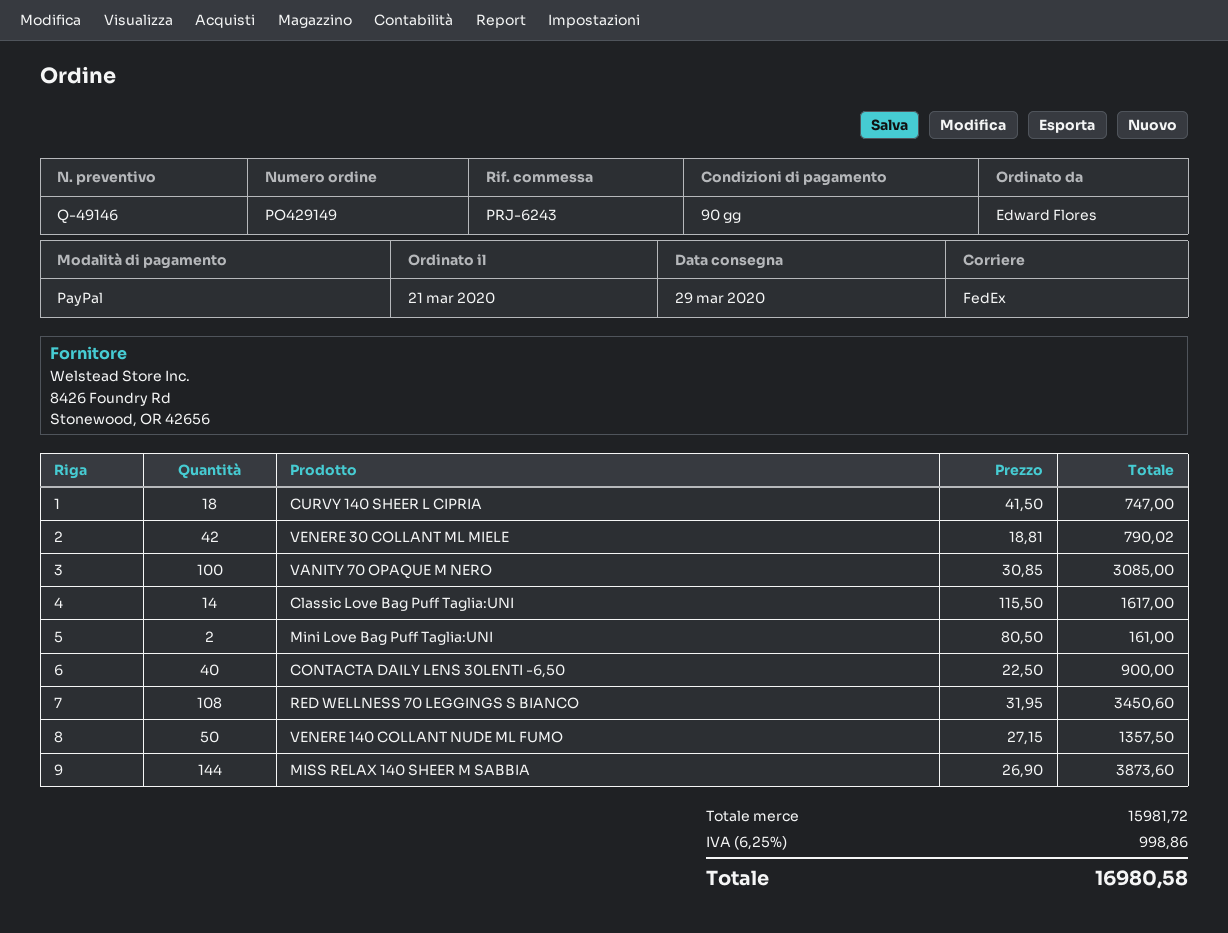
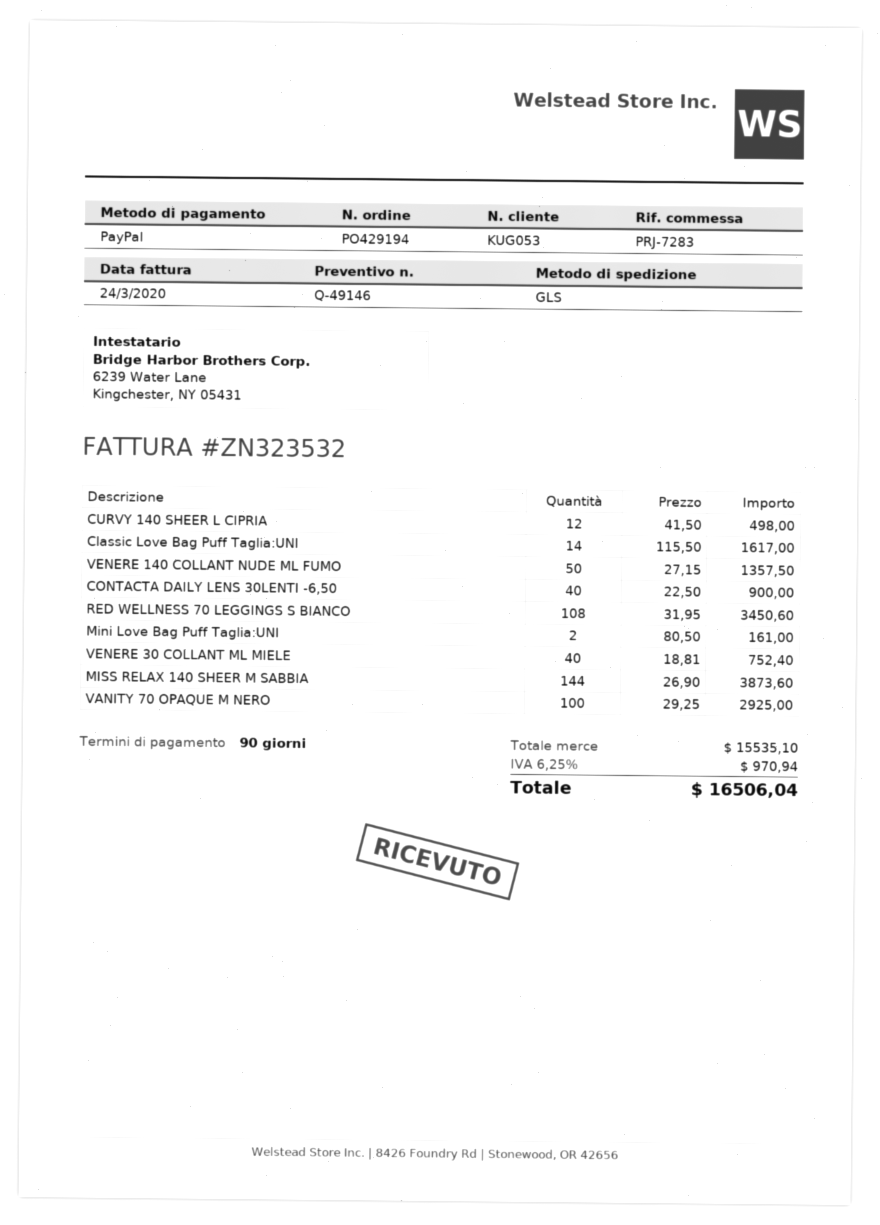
order number: PO429149 -> PO429194
reference: PRJ-6243 -> PRJ-7283
shipping method: FedEx -> GLS
CURVY 140 SHEER L CIPRIA: 18 x 41.50 = 747.00 -> 12 x 41.50 = 498.00
VENERE 30 COLLANT ML MIELE: 42 x 18.81 = 790.02 -> 40 x 18.81 = 752.40
VANITY 70 OPAQUE M NERO: 100 x 30.85 = 3085.00 -> 100 x 29.25 = 2925.00
subtotal: 15981.72 -> 15535.10
tax: 6.25% = 998.86 -> 6.25% = 970.94
total: 16980.58 -> 16506.04

